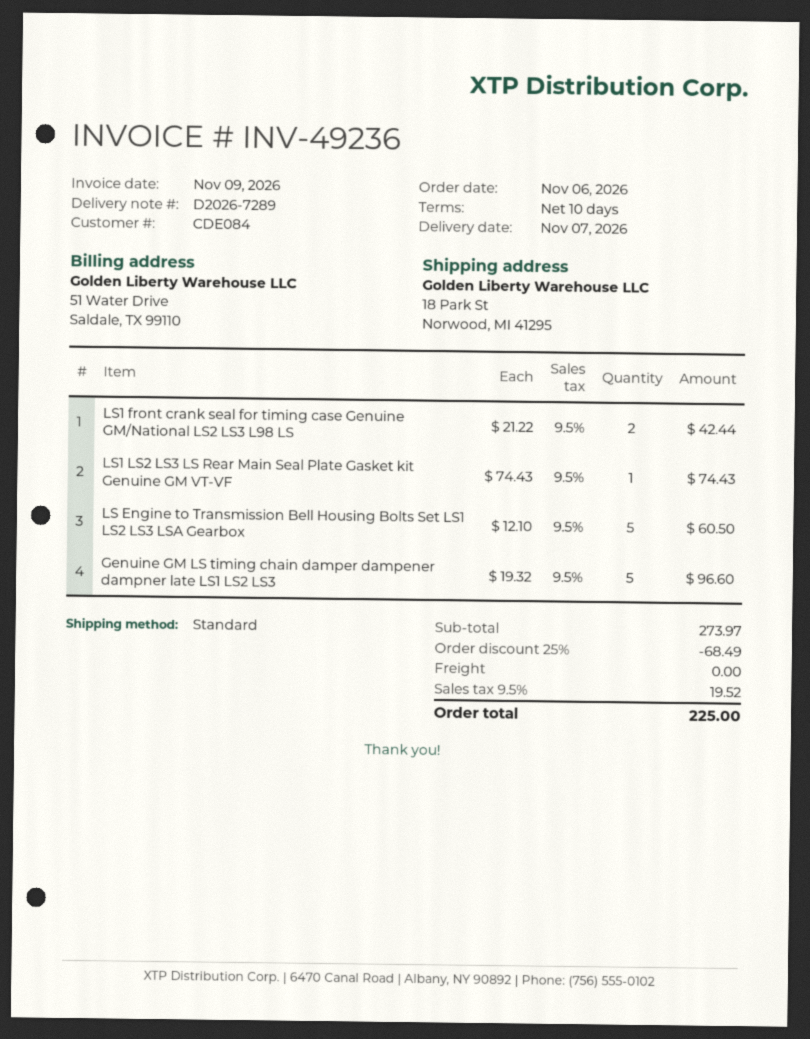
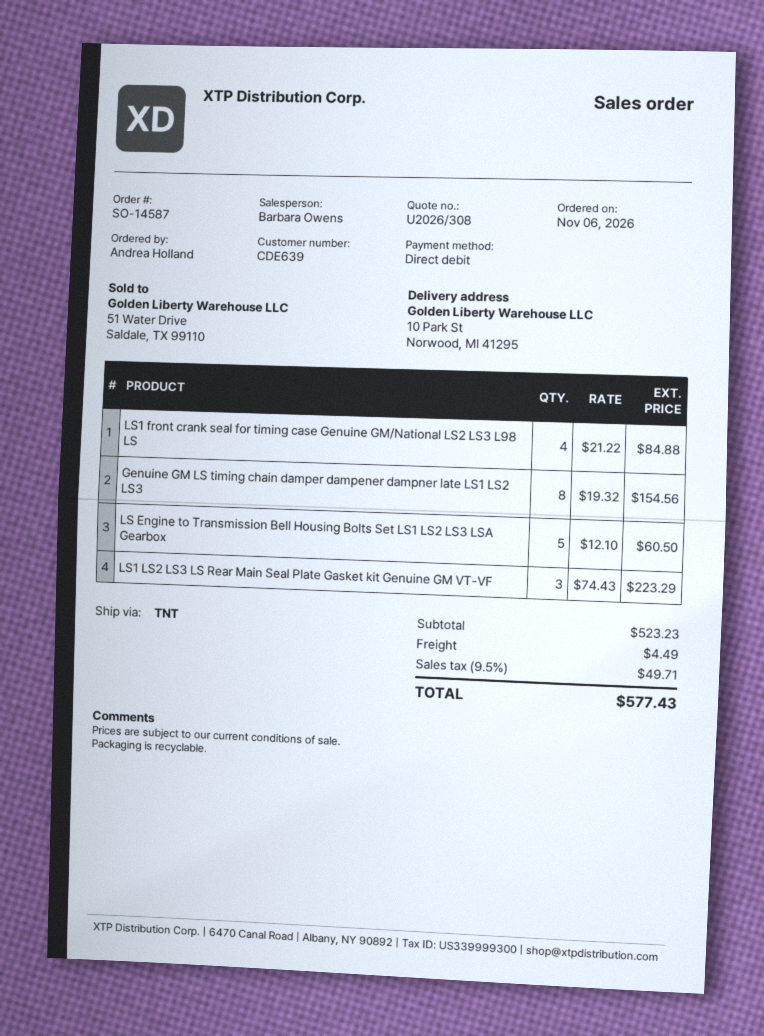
customer number: CDE084 -> CDE639
shipping method: standard -> TNT
ship to: 18 Park St, Norwood, MI 41295 -> 10 Park St, Norwood, MI 41295
LS1 front crank seal for timing case Genuine GM/National LS2 LS3 L98 LS: 2 x 21.22 = 42.44 -> 4 x 21.22 = 84.88
LS1 LS2 LS3 LS Rear Main Seal Plate Gasket kit Genuine GM VT-VF: 1 x 74.43 = 74.43 -> 3 x 74.43 = 223.29
Genuine GM LS timing chain damper dampener dampner late LS1 LS2 LS3: 5 x 19.32 = 96.60 -> 8 x 19.32 = 154.56
subtotal: 273.97 -> 523.23
discount: 25% = 68.49 -> none
shipping: 0.00 -> 4.49
tax: 9.5% = 19.52 -> 9.5% = 49.71
total: 225.00 -> 577.43

